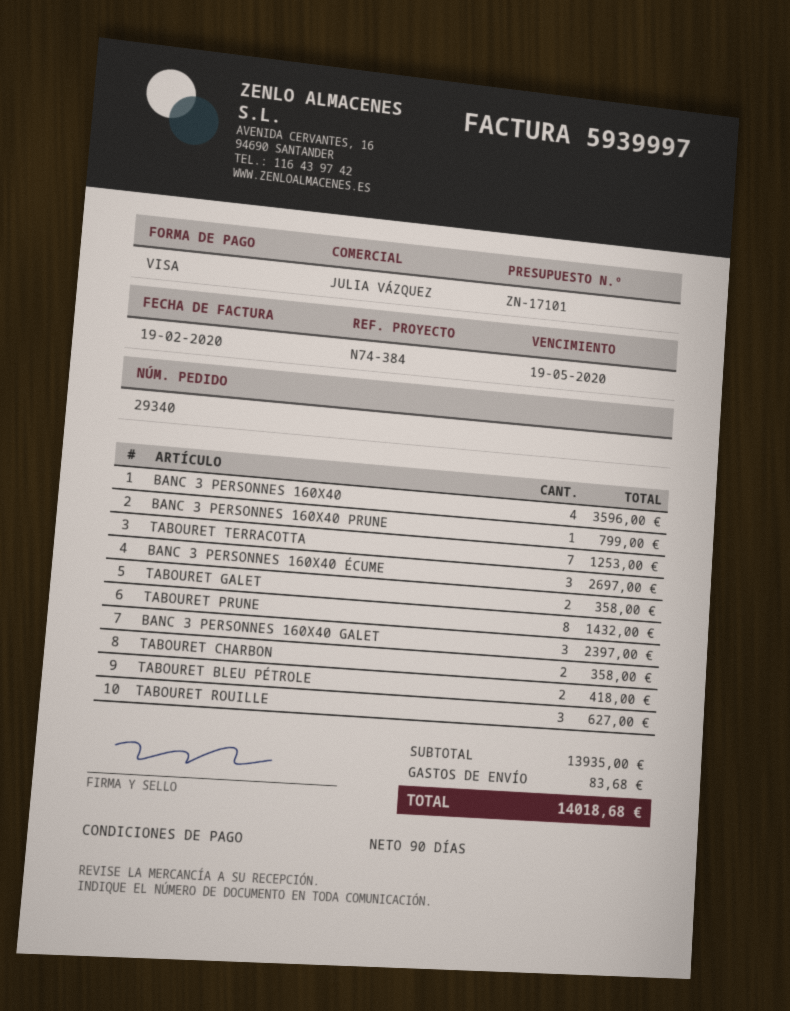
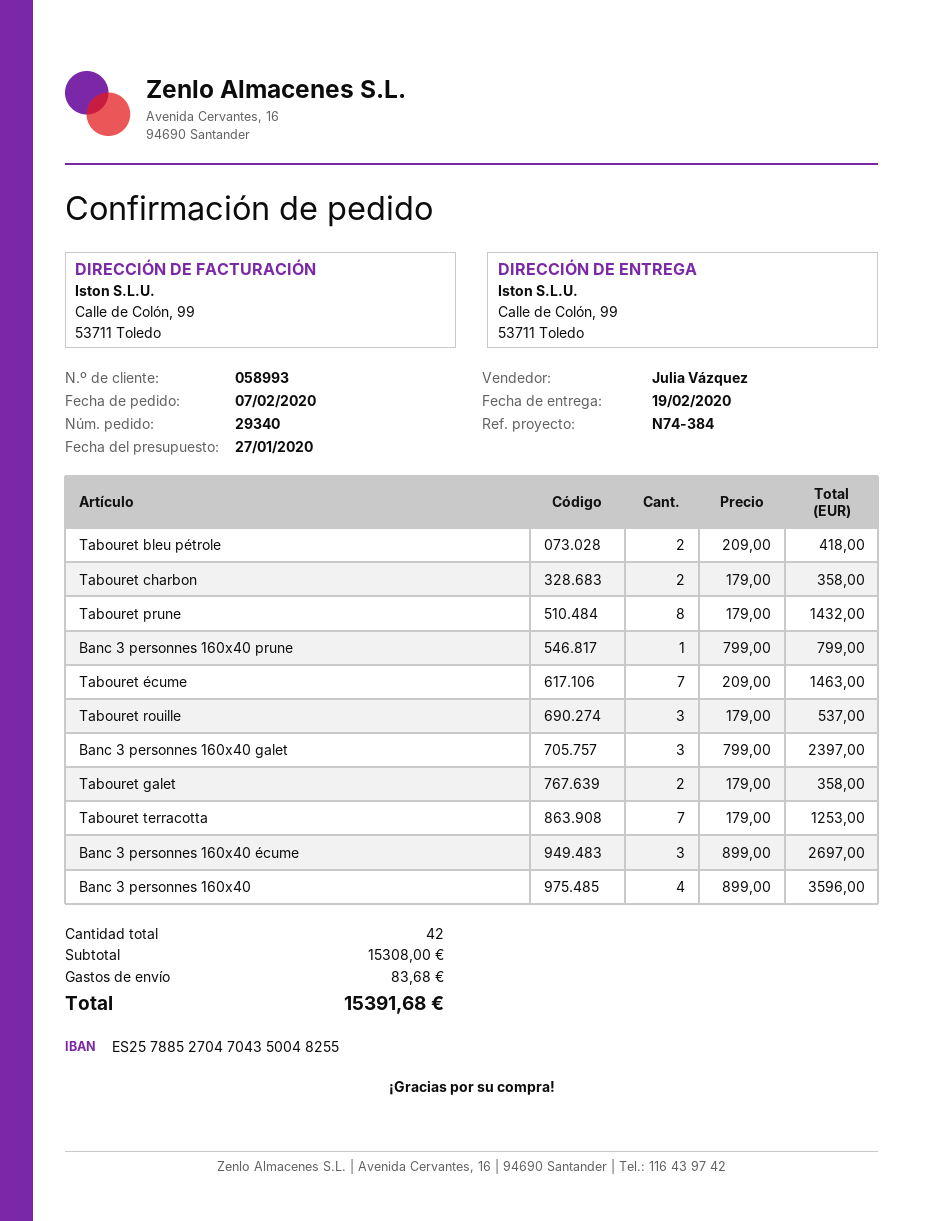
TABOURET ROUILLE: 3 for 627.00 -> 3 for 537.00
Tabouret écume: none -> 7 for 1463.00
subtotal: 13935.00 -> 15308.00
total: 14018.68 -> 15391.68

